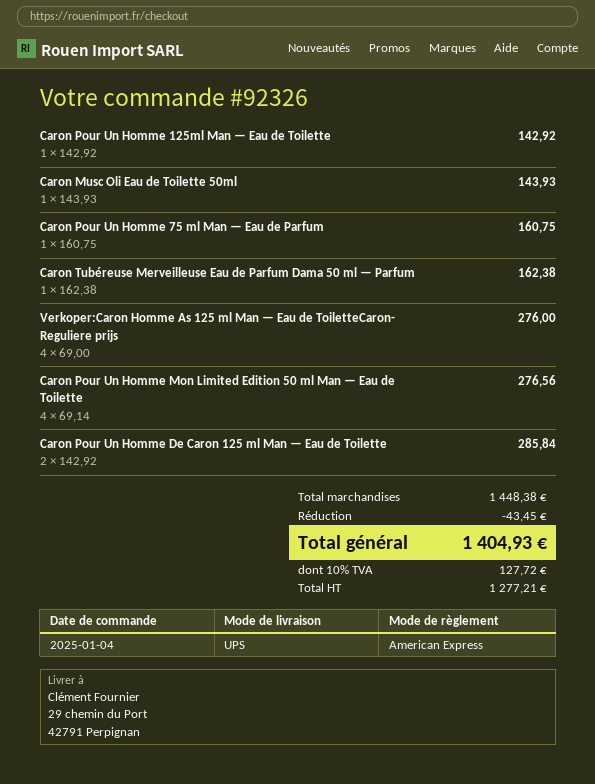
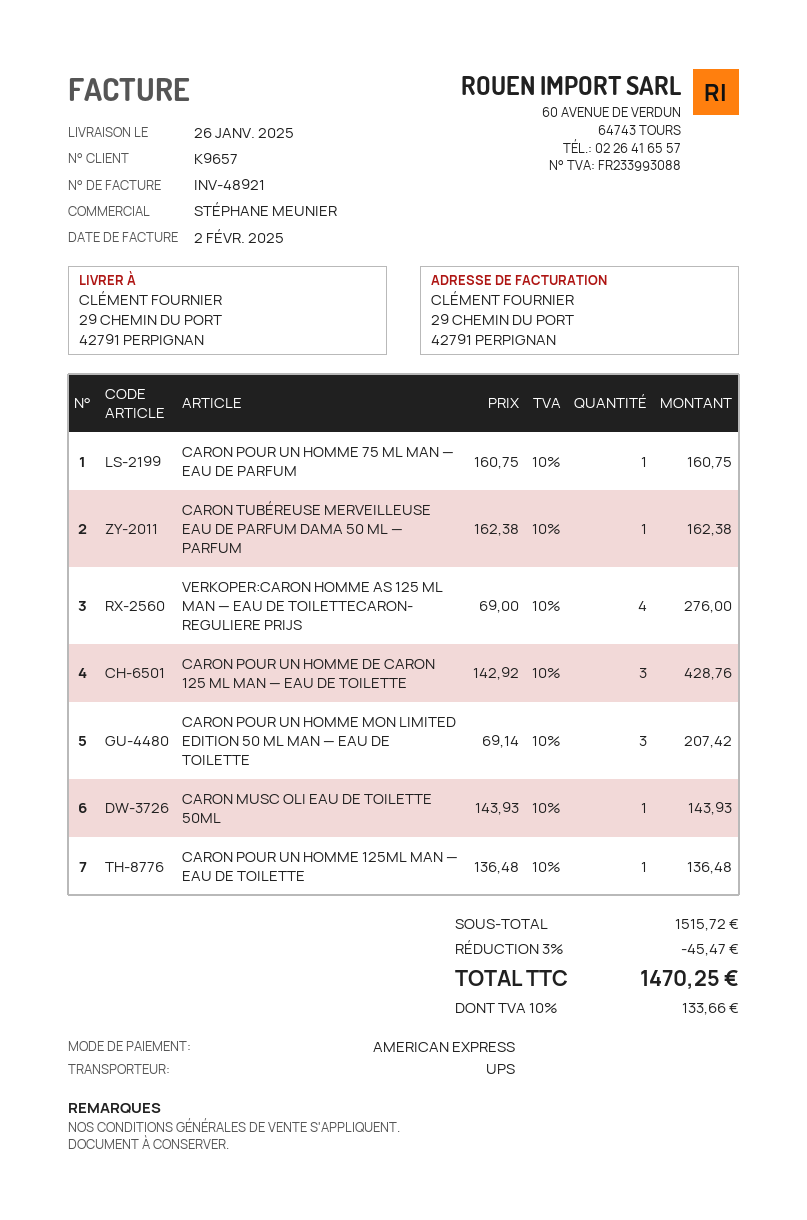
Caron Pour Un Homme 125ml Man — Eau de Toilette: 1 x 142.92 = 142.92 -> 1 x 136.48 = 136.48
Caron Pour Un Homme Mon Limited Edition 50 ml Man — Eau de Toilette: 4 x 69.14 = 276.56 -> 3 x 69.14 = 207.42
Caron Pour Un Homme De Caron 125 ml Man — Eau de Toilette: 2 x 142.92 = 285.84 -> 3 x 142.92 = 428.76
subtotal: 1448.38 -> 1515.72
discount: 43.45 -> 45.47
tax: 10% = 127.72 -> 10% = 133.66
total: 1404.93 -> 1470.25

